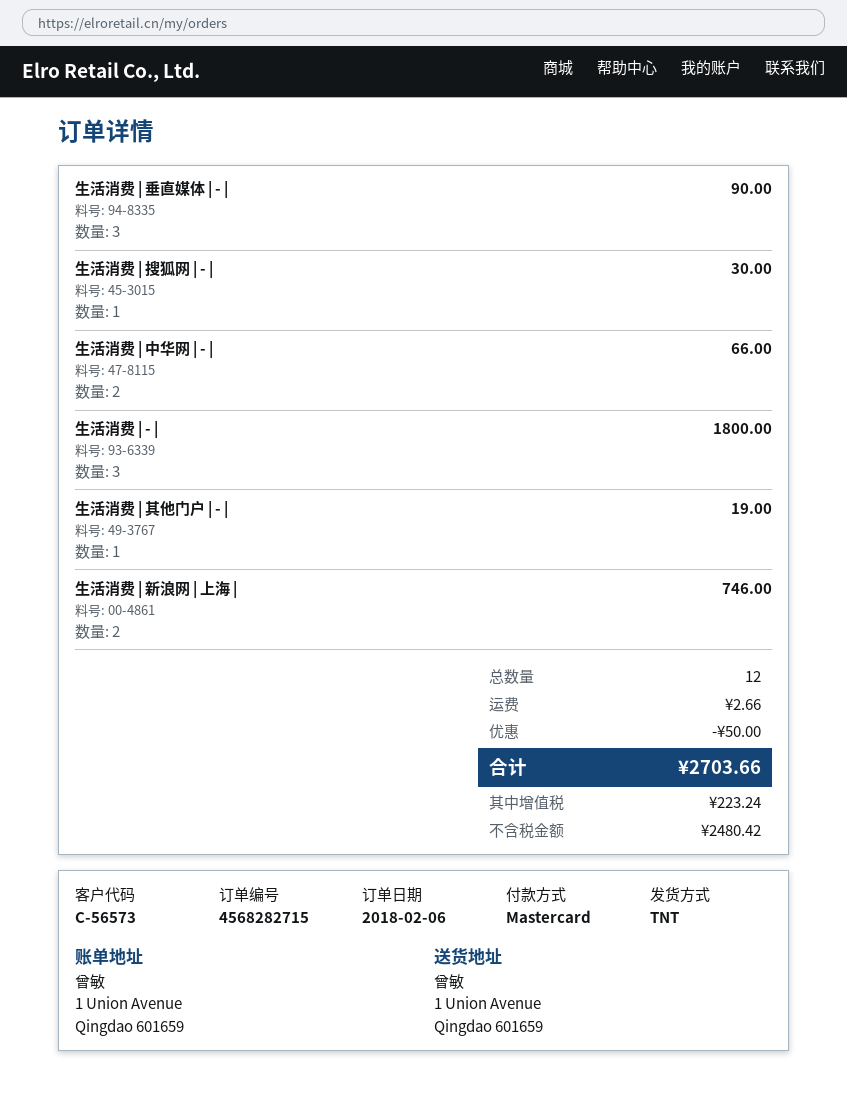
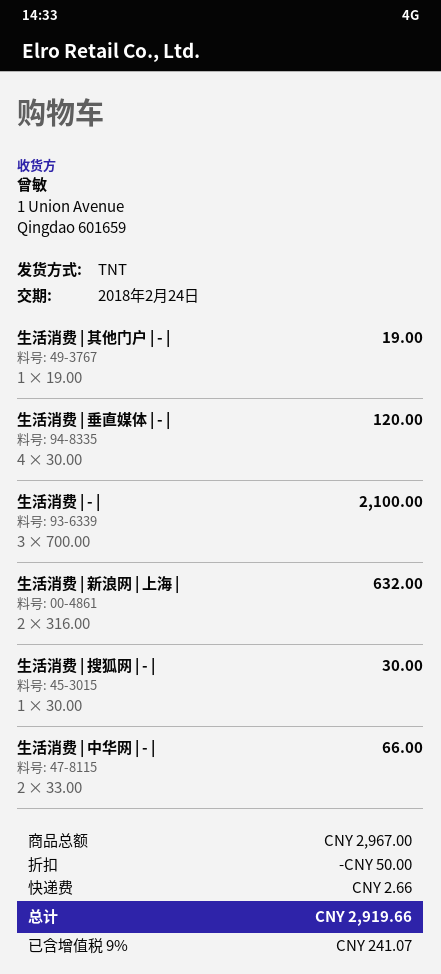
生活消费 | 垂直媒体 | - |: 3 for 90.00 -> 4 for 120.00
生活消费 | - |: 3 for 1800.00 -> 3 for 2100.00
生活消费 | 新浪网 | 上海 |: 2 for 746.00 -> 2 for 632.00
tax: 223.24 -> 241.07
total: 2703.66 -> 2919.66

